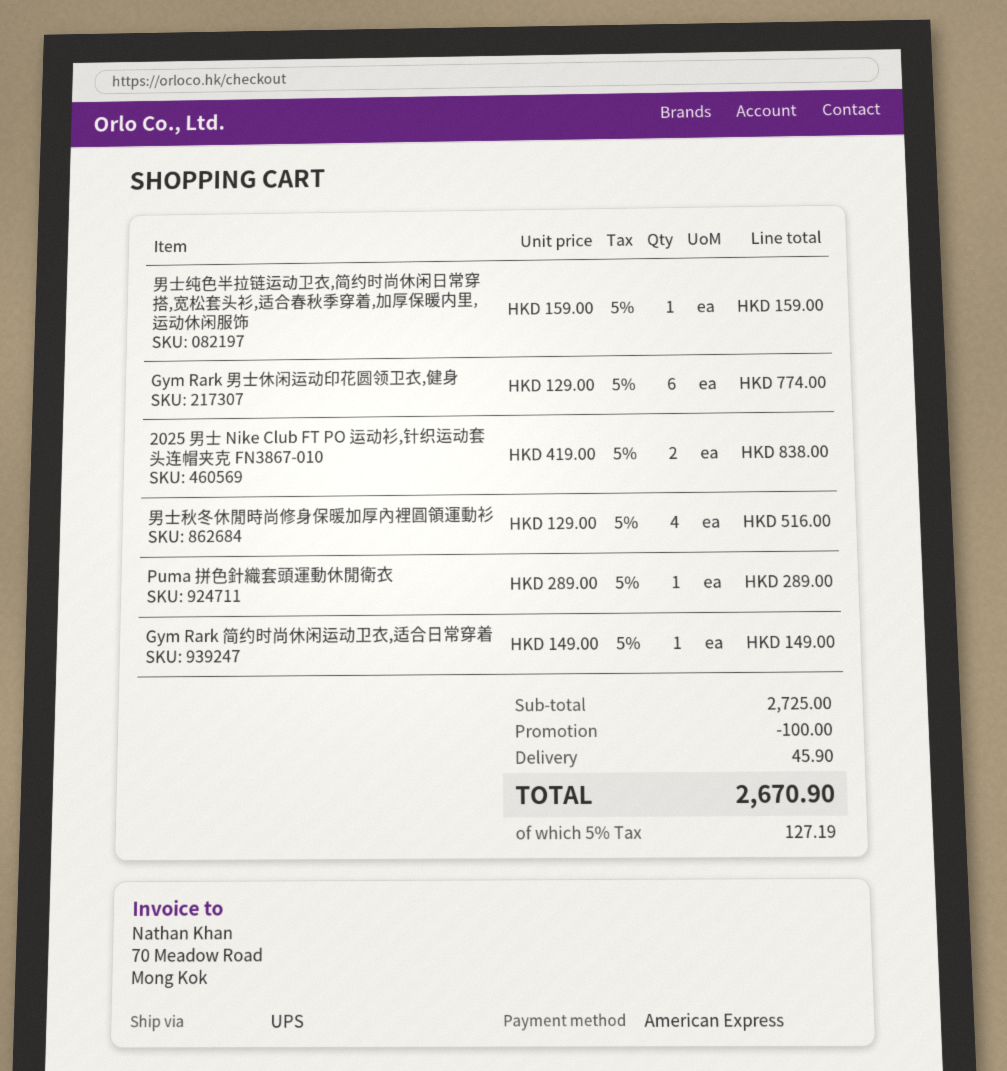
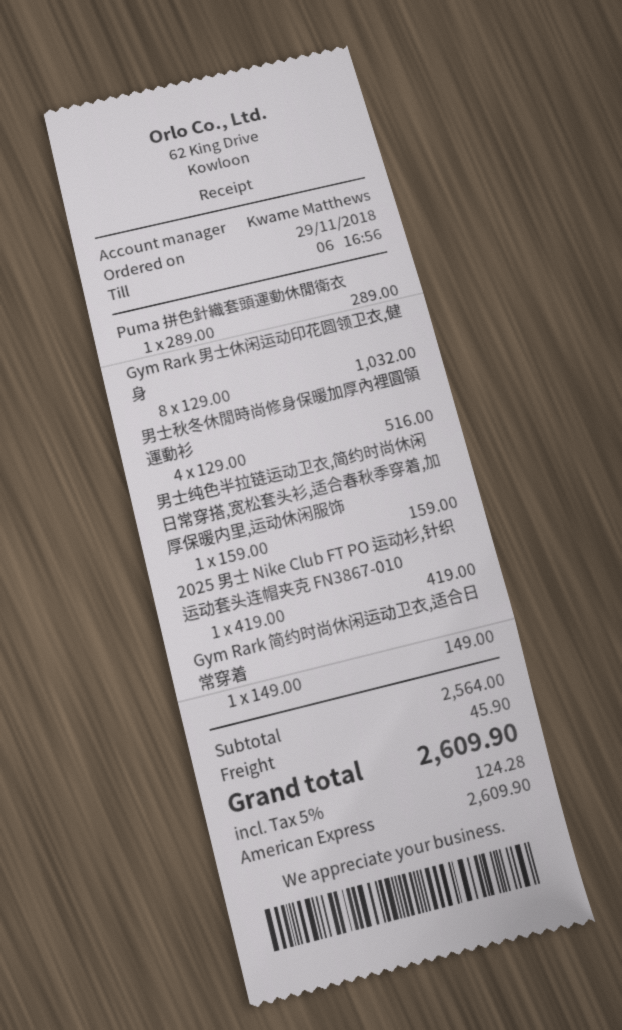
Gym Rark 男士休闲运动印花圆领卫衣,健身: 6 x 129.00 = 774.00 -> 8 x 129.00 = 1032.00
2025 男士 Nike Club FT PO 运动衫,针织运动套头连帽夹克 FN3867-010: 2 x 419.00 = 838.00 -> 1 x 419.00 = 419.00
subtotal: 2725.00 -> 2564.00
discount: 100.00 -> none
tax: 5% = 127.19 -> 5% = 124.28
total: 2670.90 -> 2609.90

